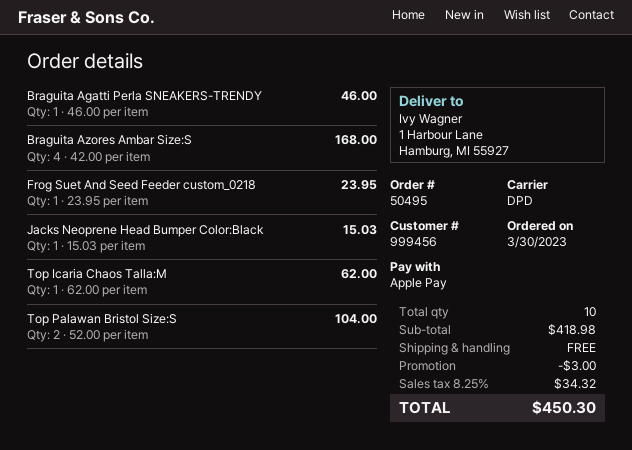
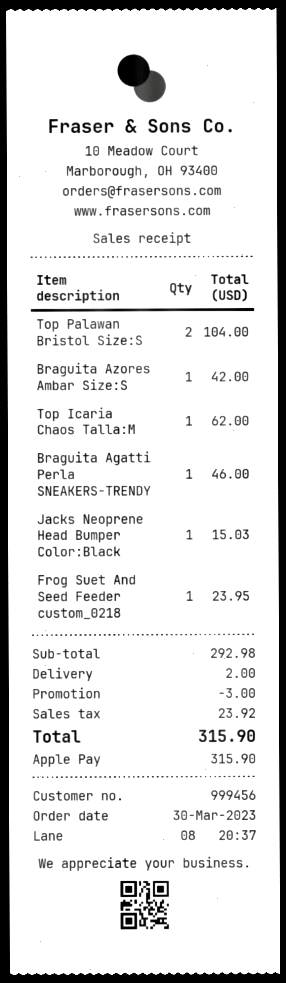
Braguita Azores Ambar Size:S: 4 for 168.00 -> 1 for 42.00
subtotal: 418.98 -> 292.98
shipping: 0.00 -> 2.00
tax: 34.32 -> 23.92
total: 450.30 -> 315.90

